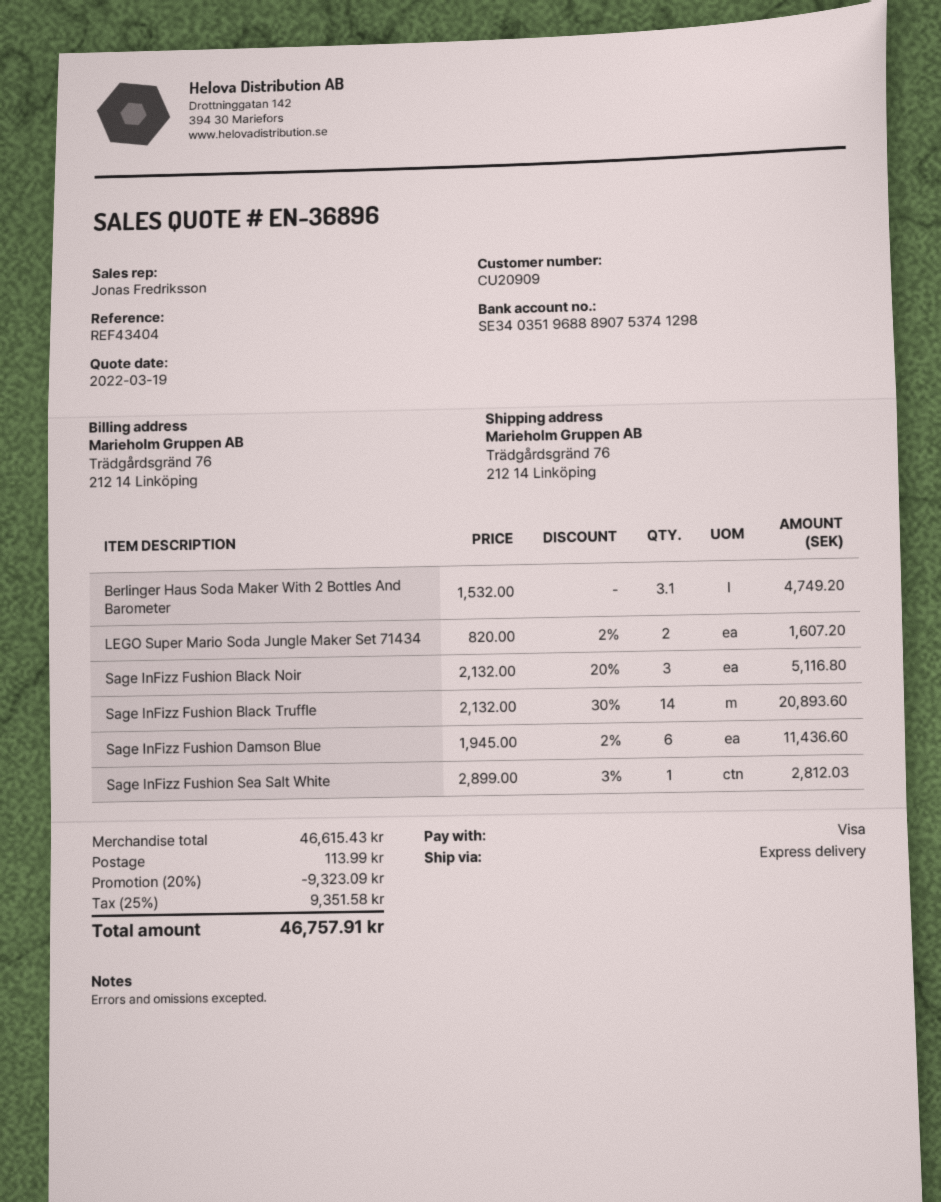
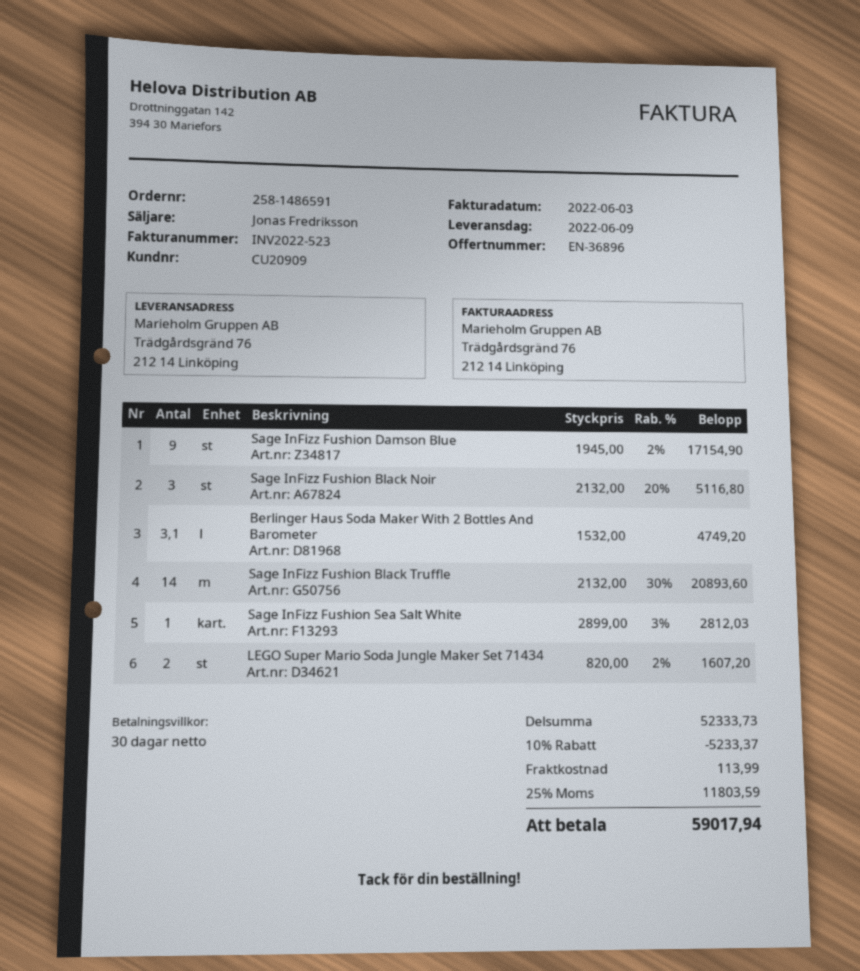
Sage InFizz Fushion Damson Blue: 6 x 1945.00 - 2% = 11436.60 -> 9 x 1945.00 - 2% = 17154.90
subtotal: 46615.43 -> 52333.73
discount: 20% = 9323.09 -> 10% = 5233.37
tax: 25% = 9351.58 -> 25% = 11803.59
total: 46757.91 -> 59017.94

